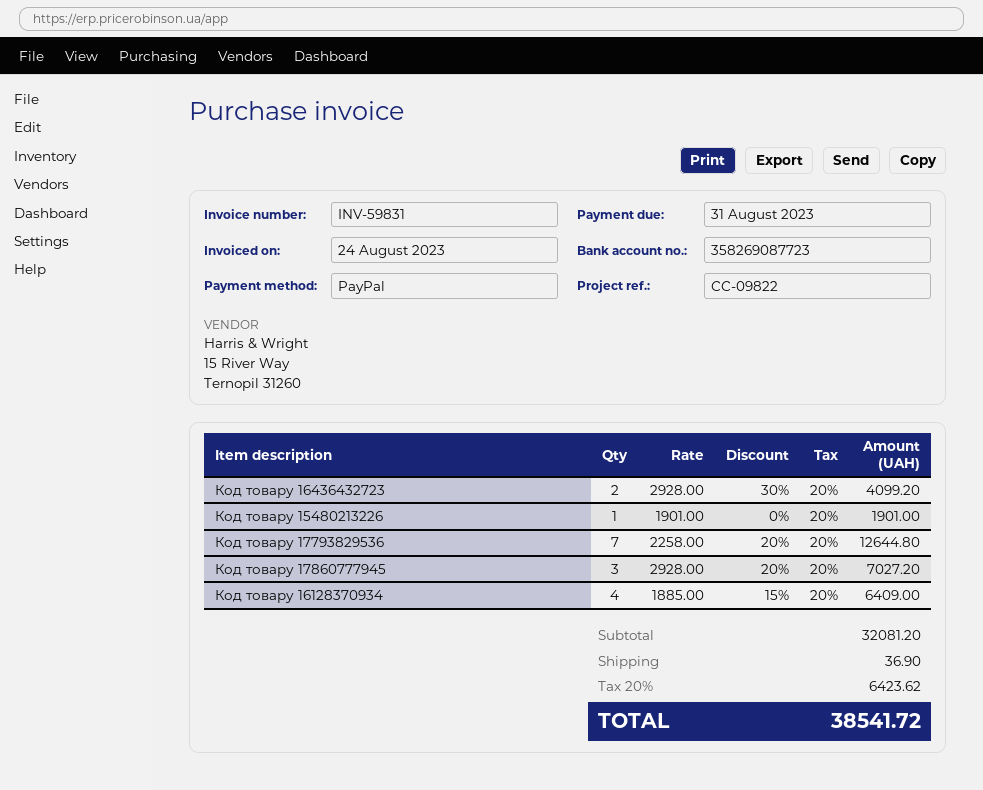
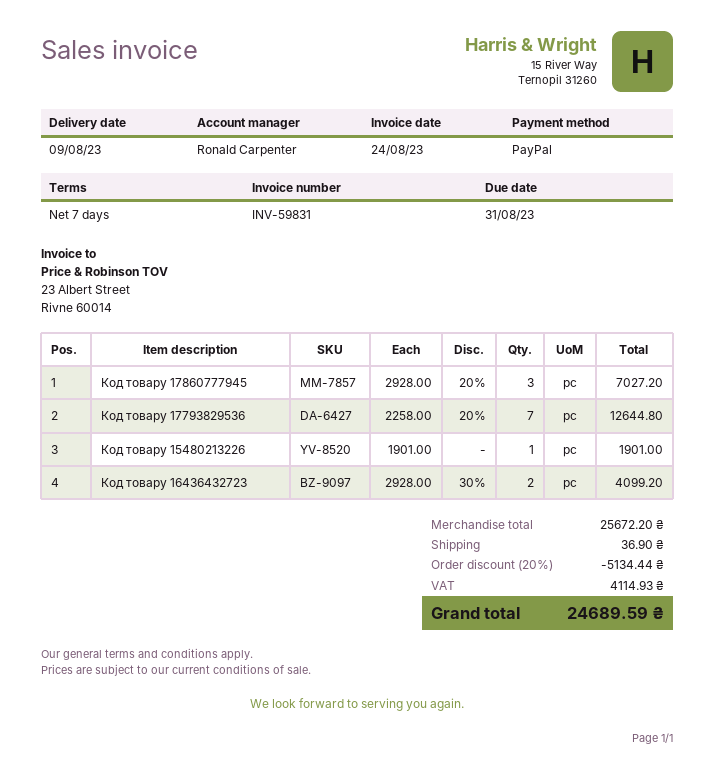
Код товару 16128370934: 4 x 1885.00 - 15% = 6409.00 -> none
subtotal: 32081.20 -> 25672.20
discount: none -> 20% = 5134.44
tax: 6423.62 -> 4114.93
total: 38541.72 -> 24689.59

